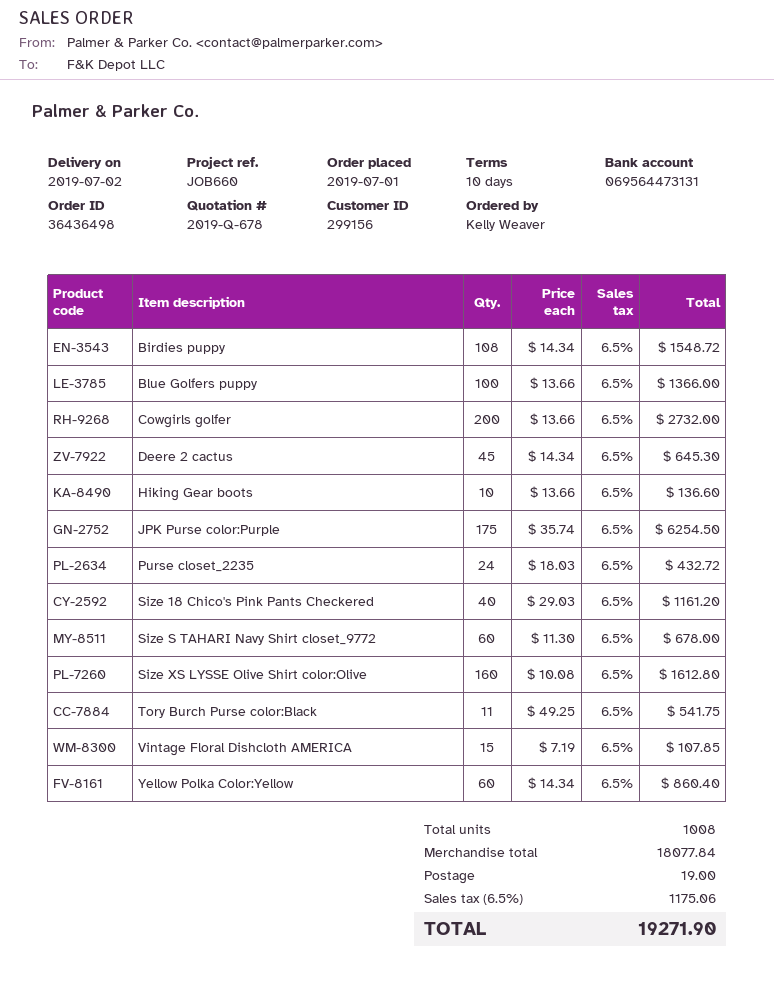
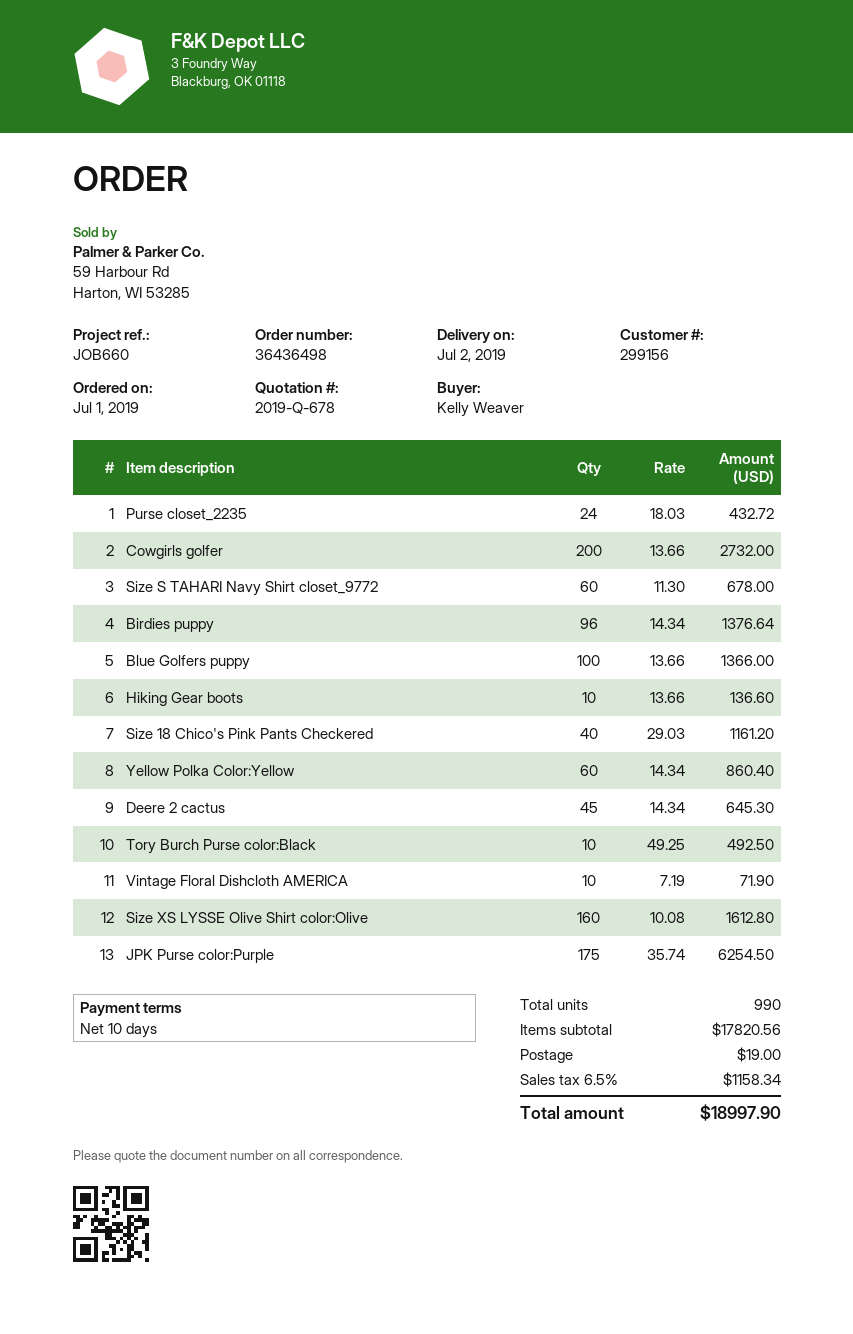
Birdies puppy: 108 x 14.34 = 1548.72 -> 96 x 14.34 = 1376.64
Tory Burch Purse color:Black: 11 x 49.25 = 541.75 -> 10 x 49.25 = 492.50
Vintage Floral Dishcloth AMERICA: 15 x 7.19 = 107.85 -> 10 x 7.19 = 71.90
total quantity: 1008 -> 990
subtotal: 18077.84 -> 17820.56
tax: 6.5% = 1175.06 -> 6.5% = 1158.34
total: 19271.90 -> 18997.90

